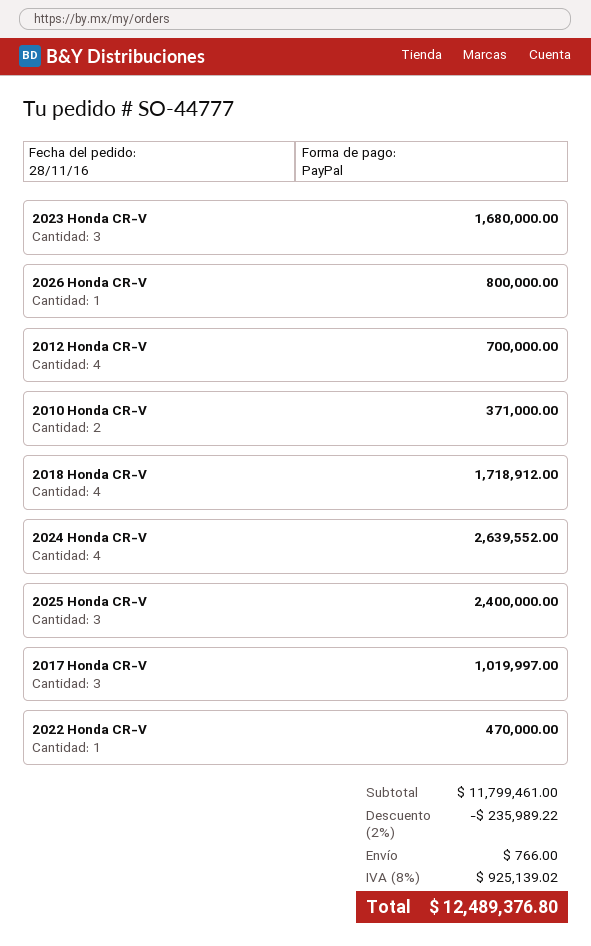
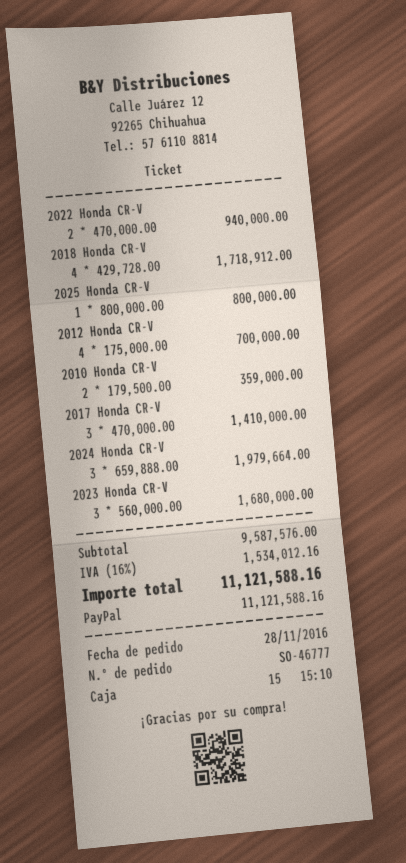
order number: SO-44777 -> SO-46777
2026 Honda CR-V: 1 for 800000.00 -> none
2010 Honda CR-V: 2 for 371000.00 -> 2 for 359000.00
2024 Honda CR-V: 4 for 2639552.00 -> 3 for 1979664.00
2025 Honda CR-V: 3 for 2400000.00 -> 1 for 800000.00
2017 Honda CR-V: 3 for 1019997.00 -> 3 for 1410000.00
2022 Honda CR-V: 1 for 470000.00 -> 2 for 940000.00
subtotal: 11799461.00 -> 9587576.00
discount: 2% = 235989.22 -> none
shipping: 766.00 -> none
tax: 8% = 925139.02 -> 16% = 1534012.16
total: 12489376.80 -> 11121588.16

